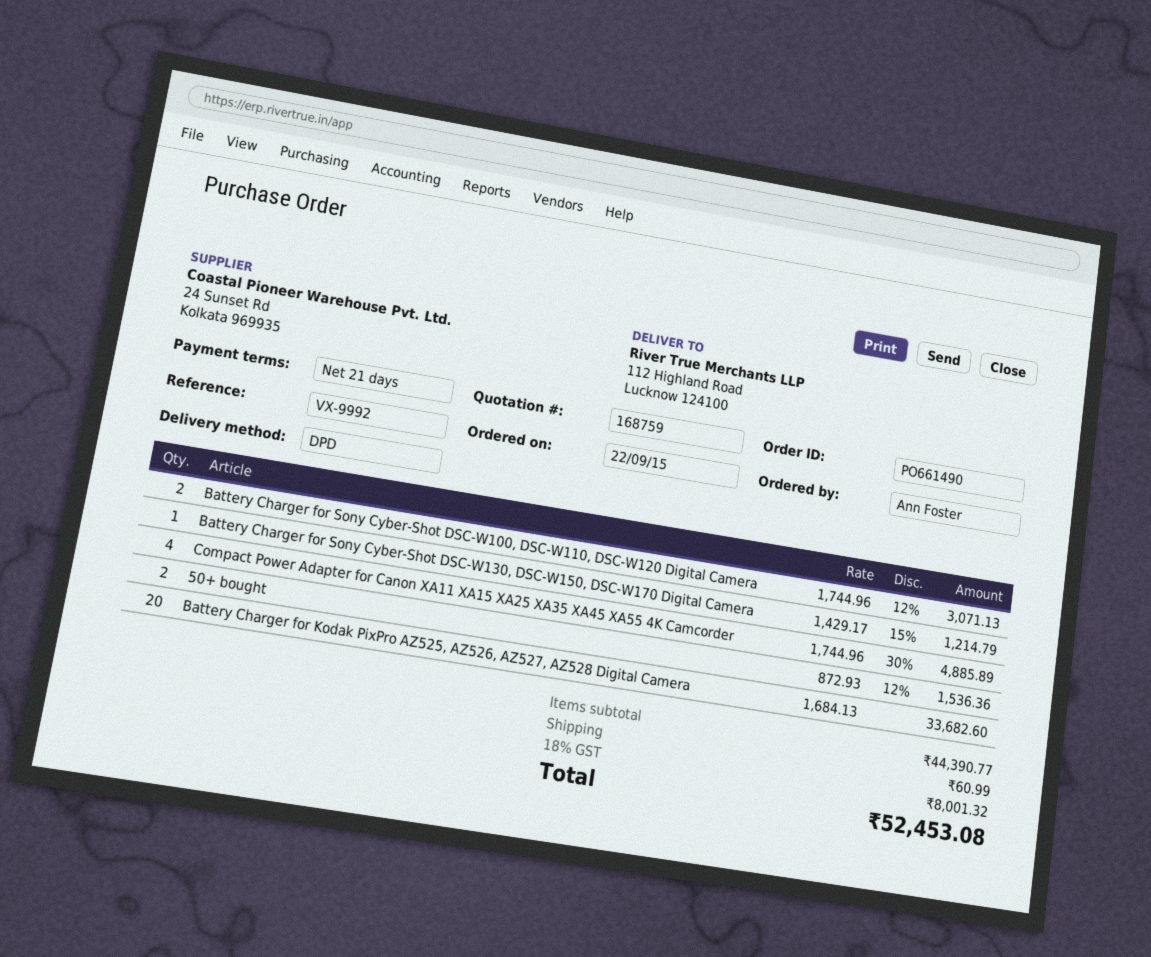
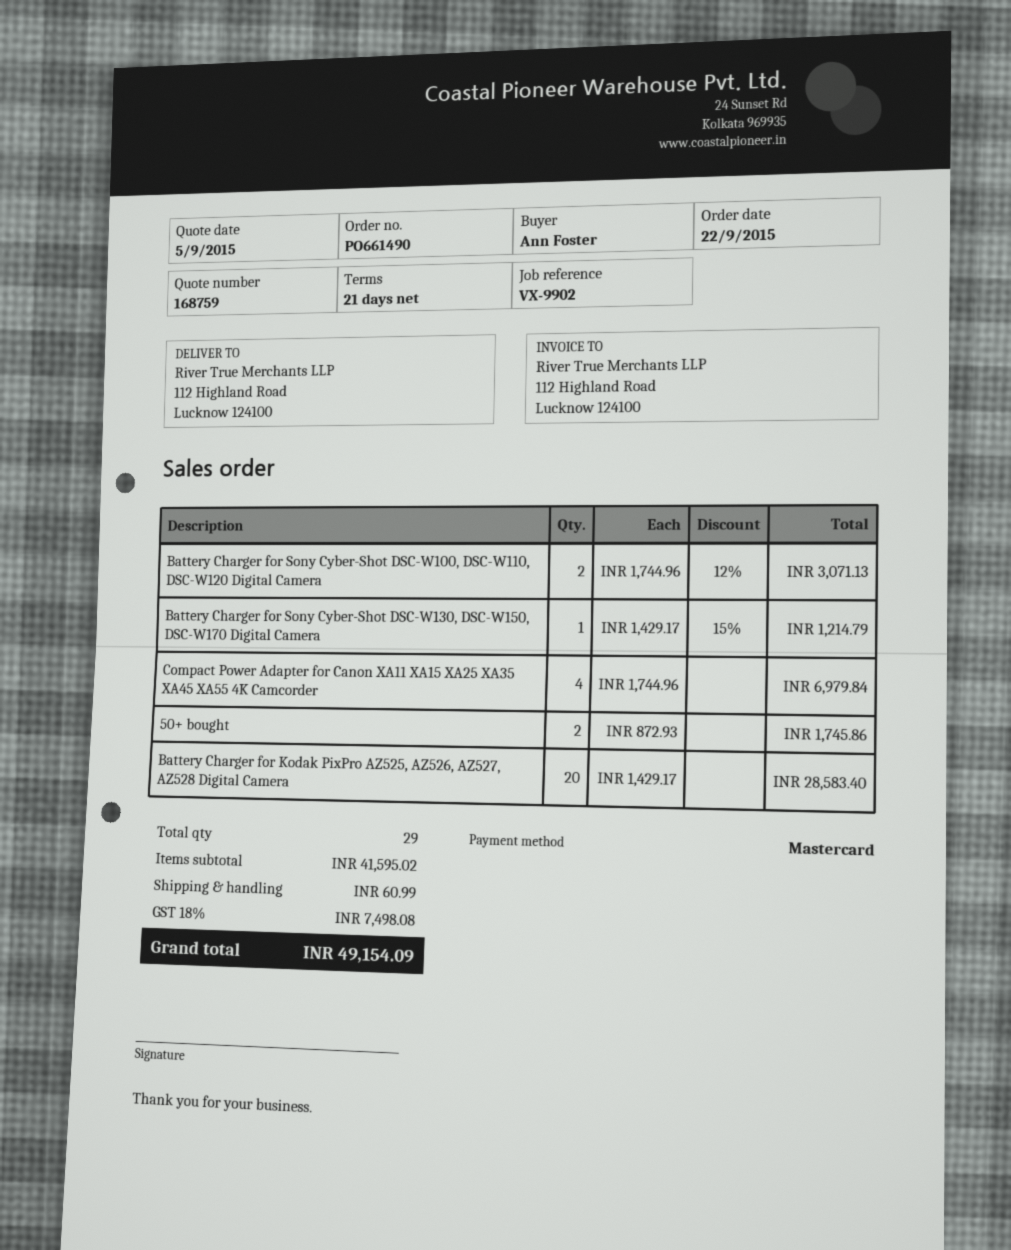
reference: VX-9992 -> VX-9902
Compact Power Adapter for Canon XA11 XA15 XA25 XA35 XA45 XA55 4K Camcorder: 4 x 1744.96 - 30% = 4885.89 -> 4 x 1744.96 = 6979.84
50+ bought: 2 x 872.93 - 12% = 1536.36 -> 2 x 872.93 = 1745.86
Battery Charger for Kodak PixPro AZ525, AZ526, AZ527, AZ528 Digital Camera: 20 x 1684.13 = 33682.60 -> 20 x 1429.17 = 28583.40
subtotal: 44390.77 -> 41595.02
tax: 18% = 8001.32 -> 18% = 7498.08
total: 52453.08 -> 49154.09

